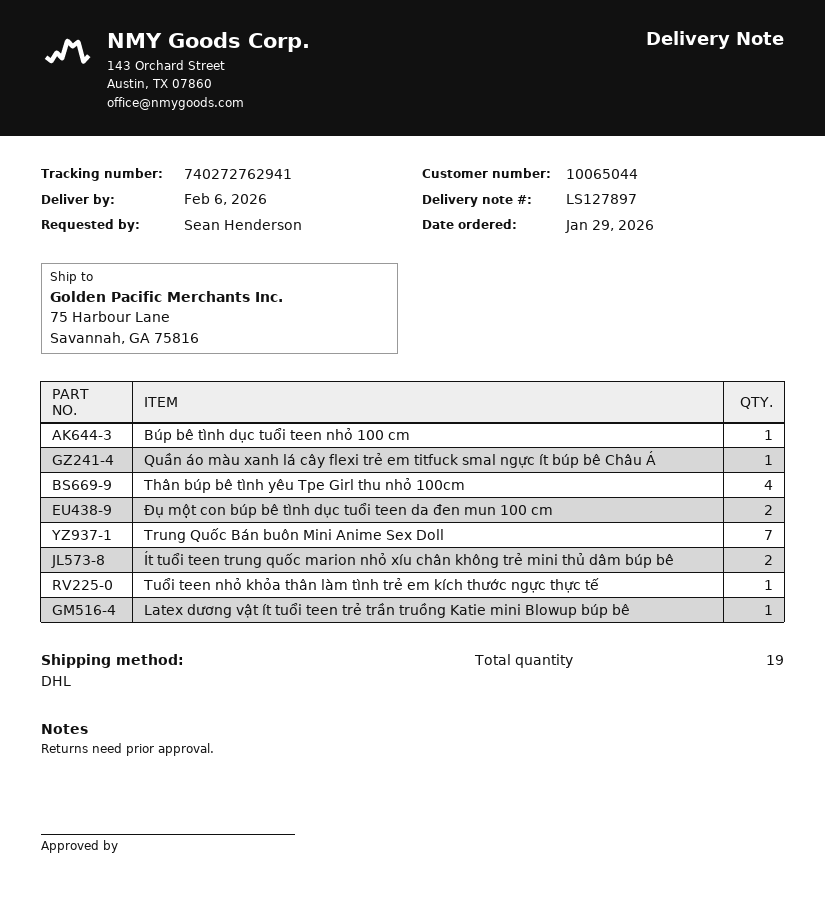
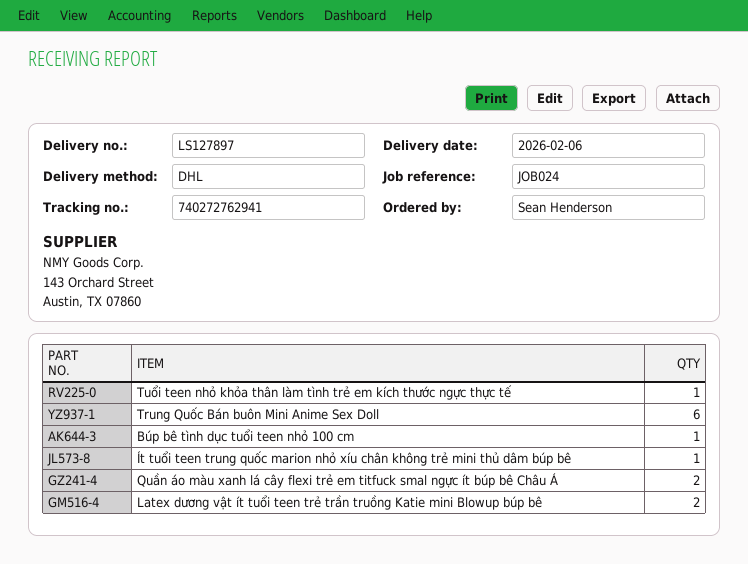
Quần áo màu xanh lá cây flexi trẻ em titfuck smal ngực ít búp bê Châu Á: 1 -> 2
Thân búp bê tình yêu Tpe Girl thu nhỏ 100cm: 4 -> none
Đụ một con búp bê tình dục tuổi teen da đen mun 100 cm: 2 -> none
Trung Quốc Bán buôn Mini Anime Sex Doll: 7 -> 6
Ít tuổi teen trung quốc marion nhỏ xíu chân không trẻ mini thủ dâm búp bê: 2 -> 1
Latex dương vật ít tuổi teen trẻ trần truồng Katie mini Blowup búp bê: 1 -> 2

